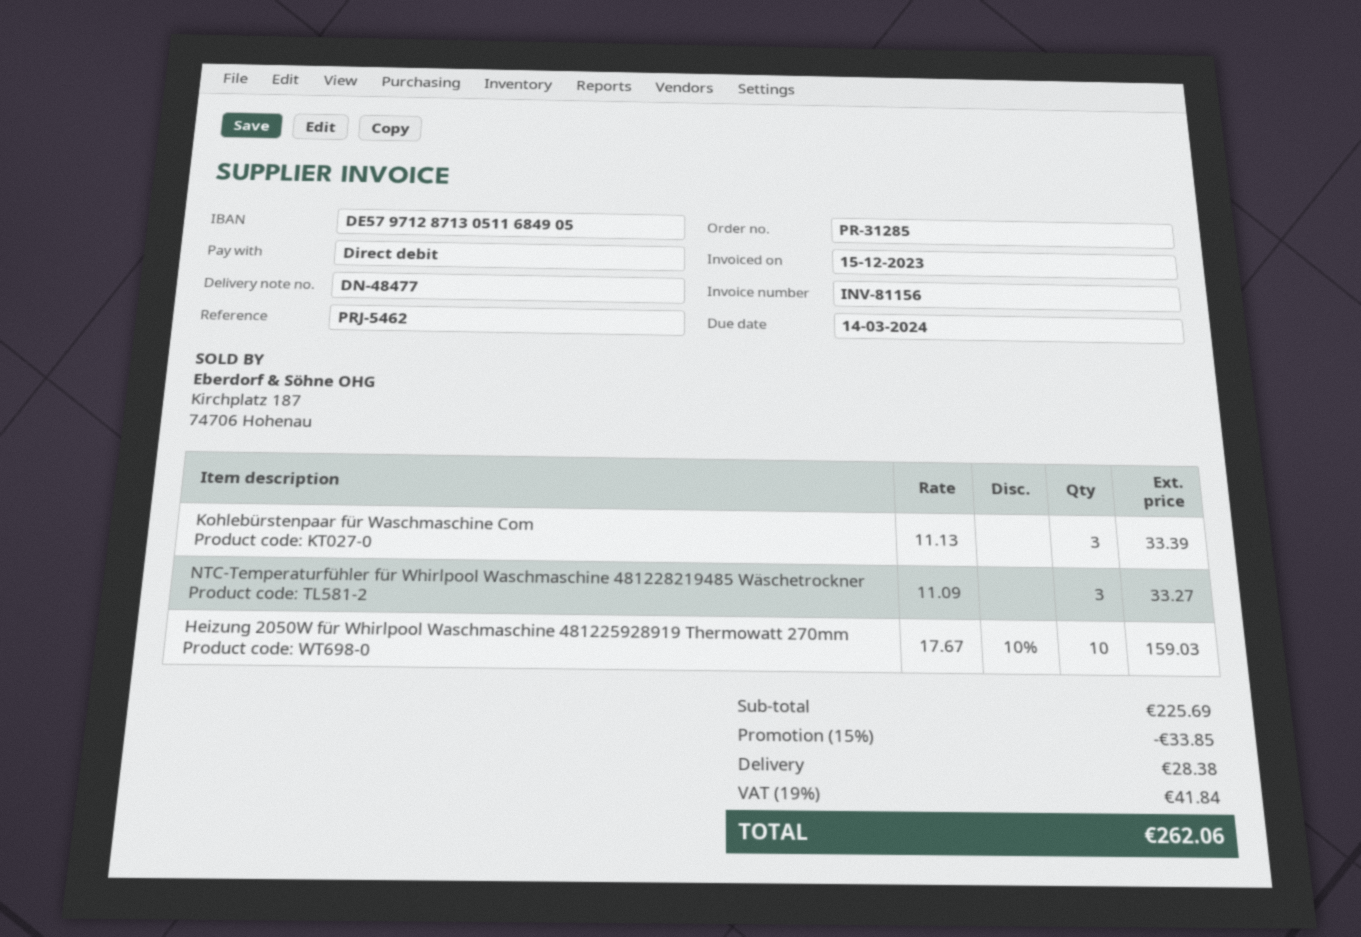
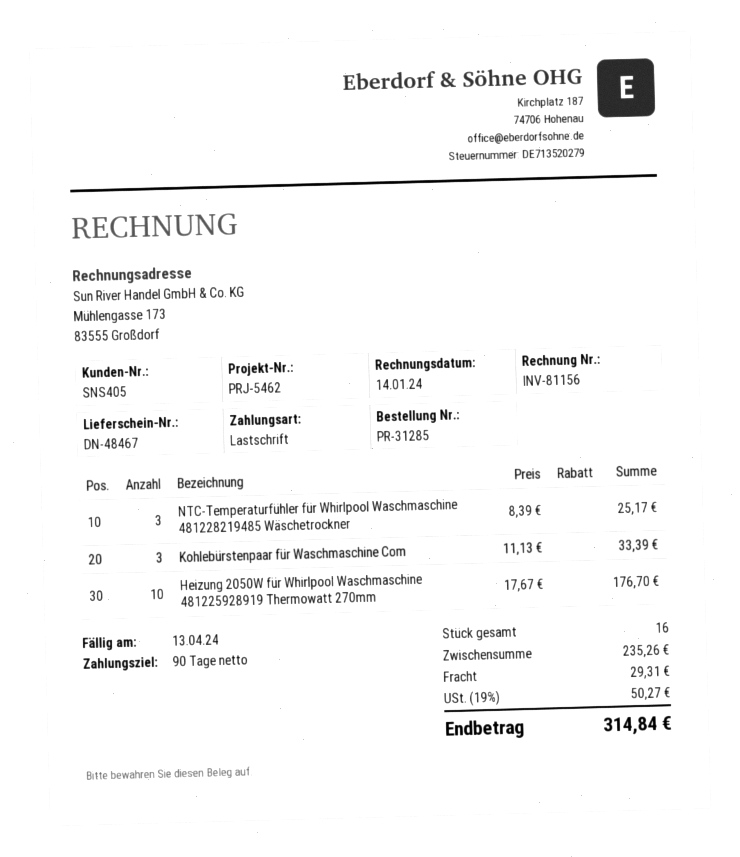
delivery note number: DN-48477 -> DN-48467
invoice date: 2023-12-15 -> 2024-01-14
due date: 2024-03-14 -> 2024-04-13
NTC-Temperaturfühler für Whirlpool Waschmaschine 481228219485 Wäschetrockner: 3 x 11.09 = 33.27 -> 3 x 8.39 = 25.17
Heizung 2050W für Whirlpool Waschmaschine 481225928919 Thermowatt 270mm: 10 x 17.67 - 10% = 159.03 -> 10 x 17.67 = 176.70
subtotal: 225.69 -> 235.26
discount: 15% = 33.85 -> none
shipping: 28.38 -> 29.31
tax: 19% = 41.84 -> 19% = 50.27
total: 262.06 -> 314.84

